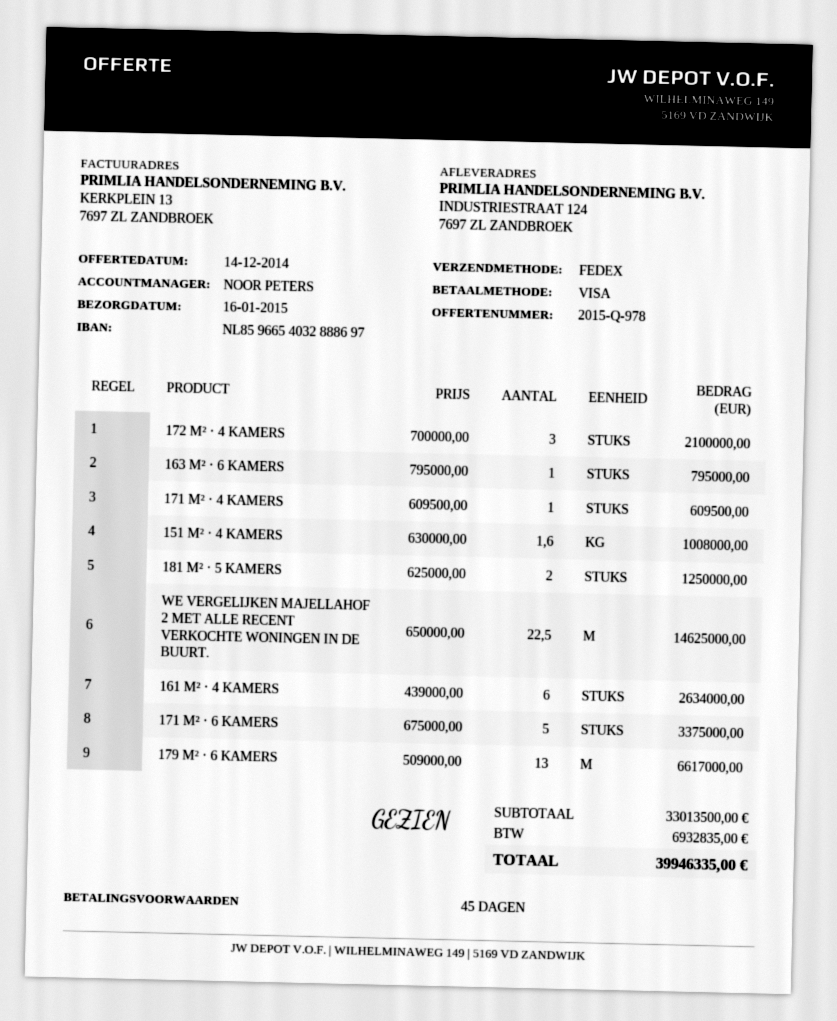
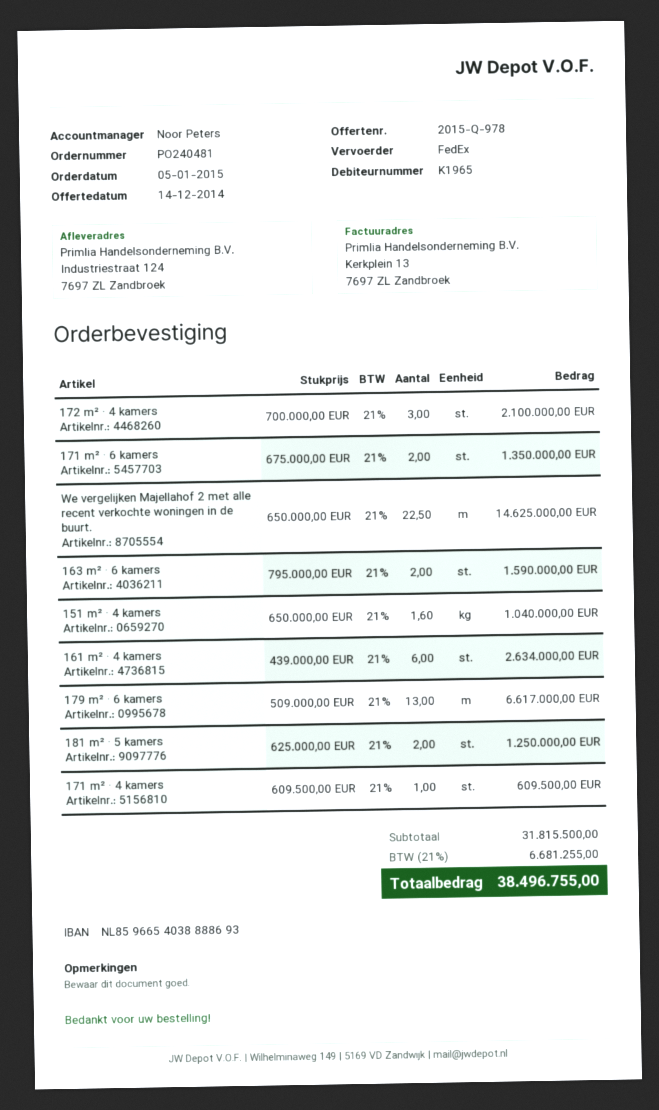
bank account: NL8596654032888697 -> NL8596654038888693
163 M² · 6 KAMERS: 1 x 795000.00 = 795000.00 -> 2 x 795000.00 = 1590000.00
151 M² · 4 KAMERS: 1.6 x 630000.00 = 1008000.00 -> 1.6 x 650000.00 = 1040000.00
171 M² · 6 KAMERS: 5 x 675000.00 = 3375000.00 -> 2 x 675000.00 = 1350000.00
subtotal: 33013500.00 -> 31815500.00
tax: 6932835.00 -> 6681255.00
total: 39946335.00 -> 38496755.00

